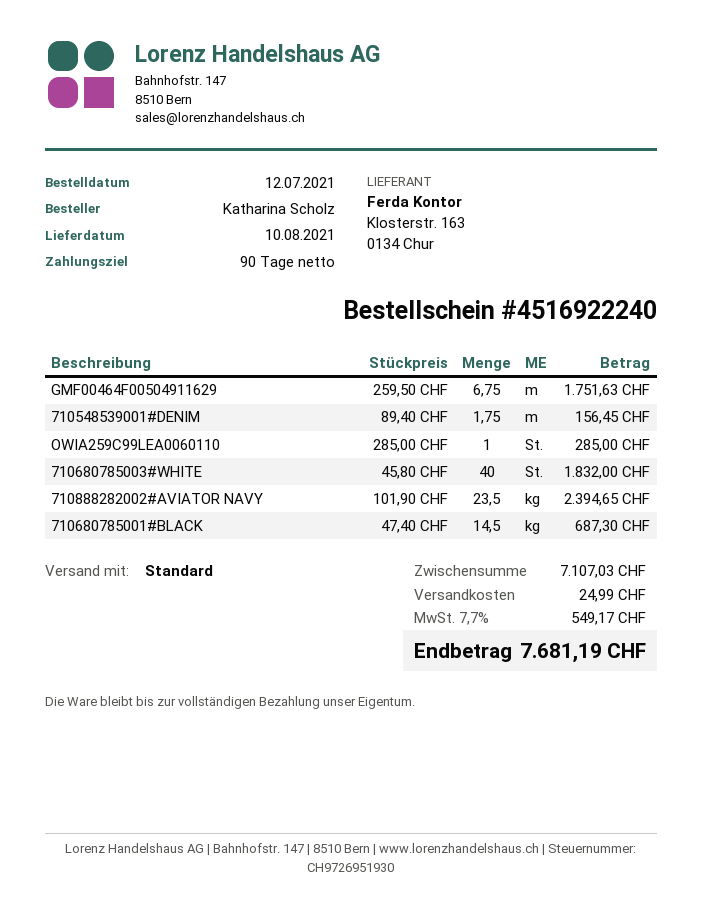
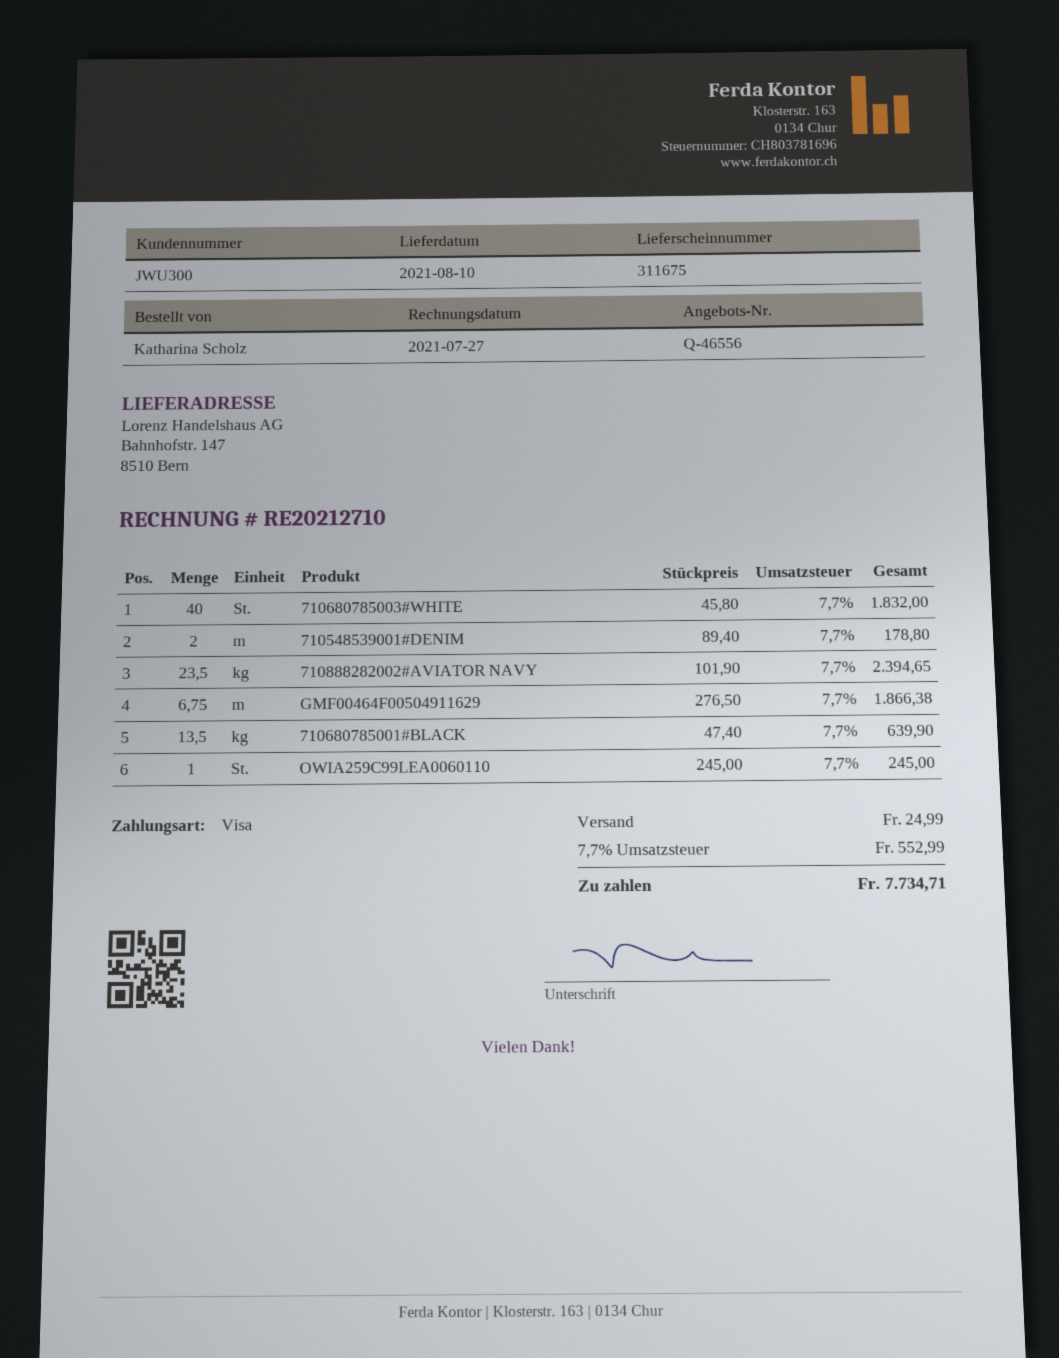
GMF00464F00504911629: 6.75 x 259.50 = 1751.63 -> 6.75 x 276.50 = 1866.38
710548539001#DENIM: 1.75 x 89.40 = 156.45 -> 2 x 89.40 = 178.80
OWIA259C99LEA0060110: 1 x 285.00 = 285.00 -> 1 x 245.00 = 245.00
710680785001#BLACK: 14.5 x 47.40 = 687.30 -> 13.5 x 47.40 = 639.90
tax: 7.7% = 549.17 -> 7.7% = 552.99
total: 7681.19 -> 7734.71

